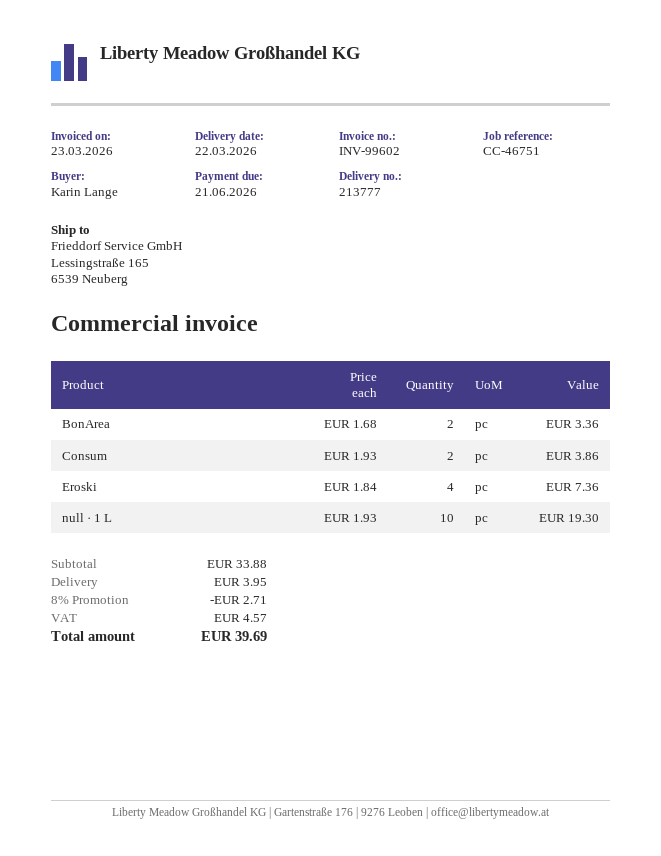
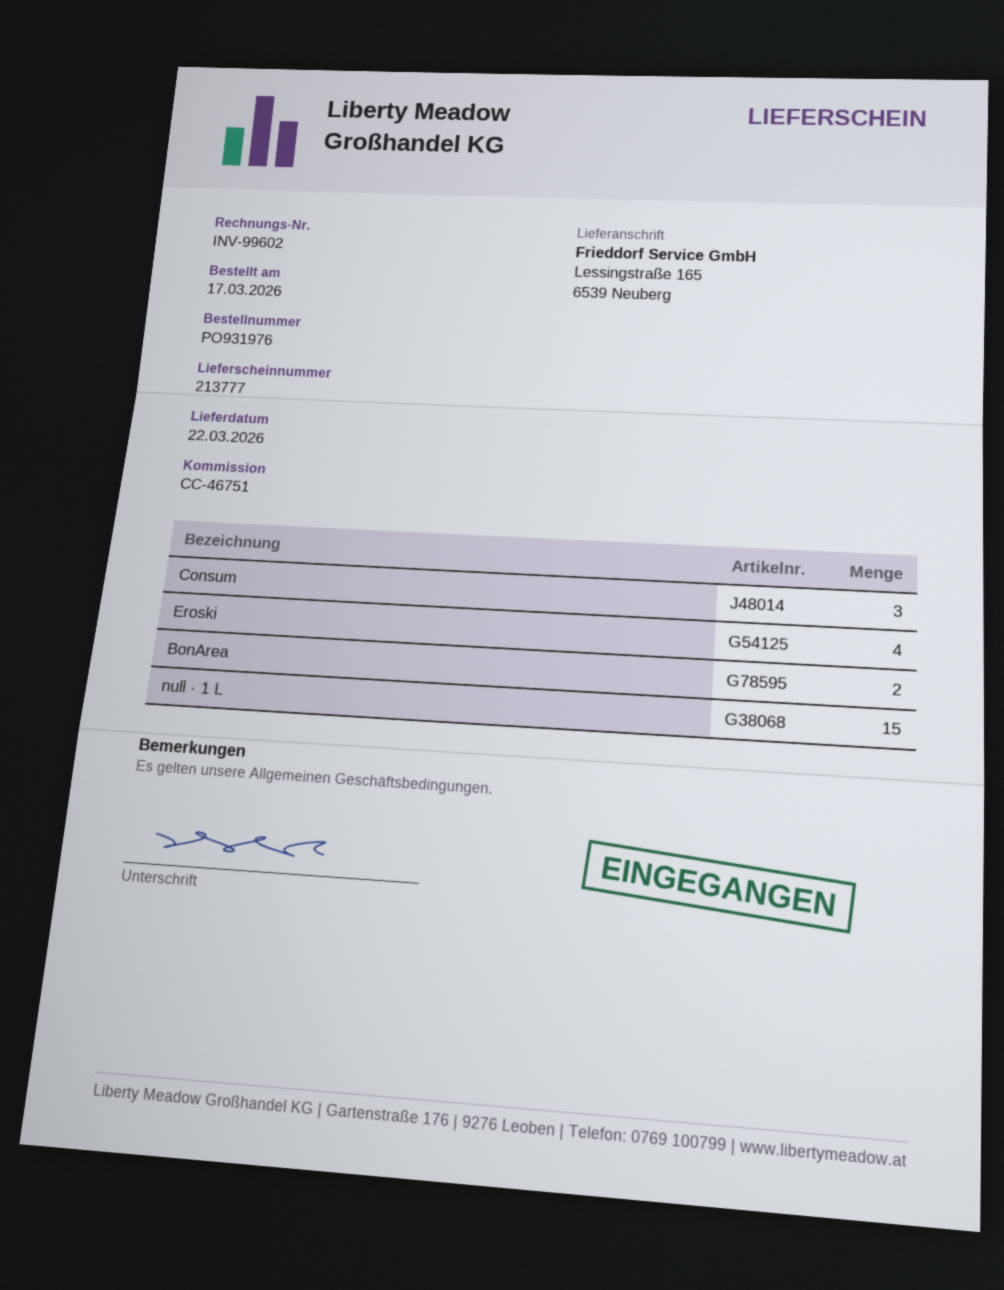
Consum: 2 -> 3
null · 1 L: 10 -> 15

